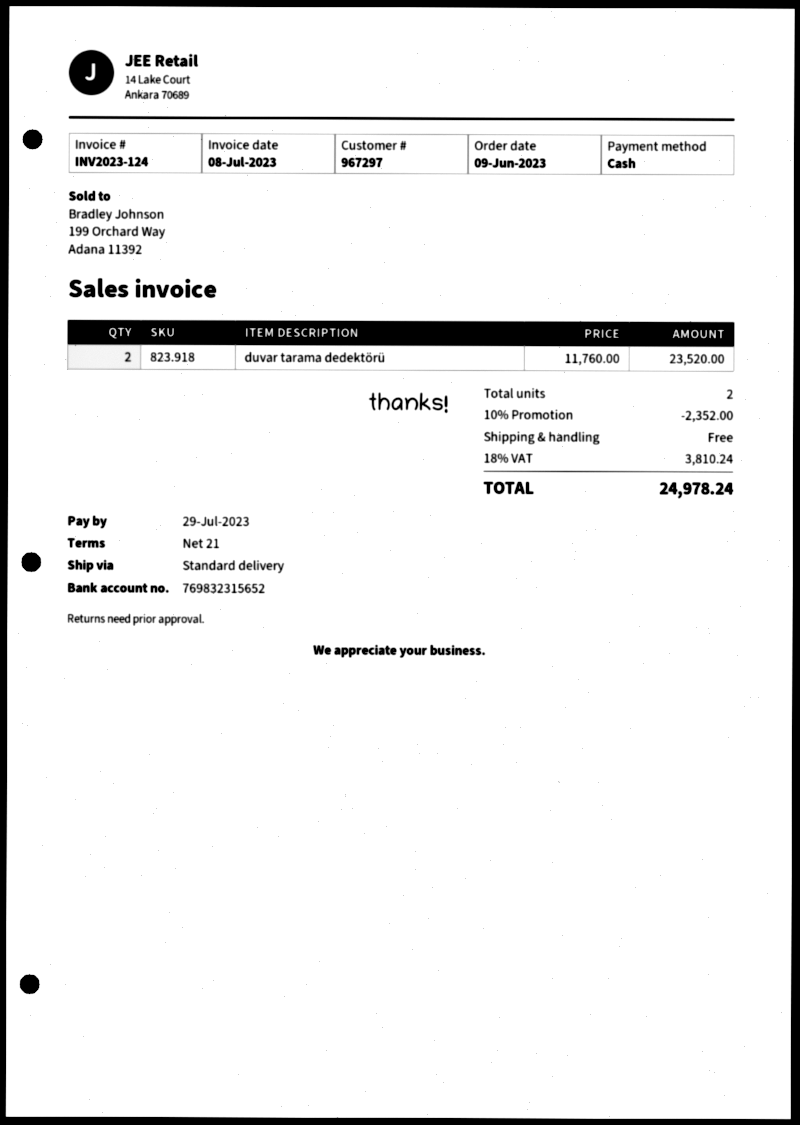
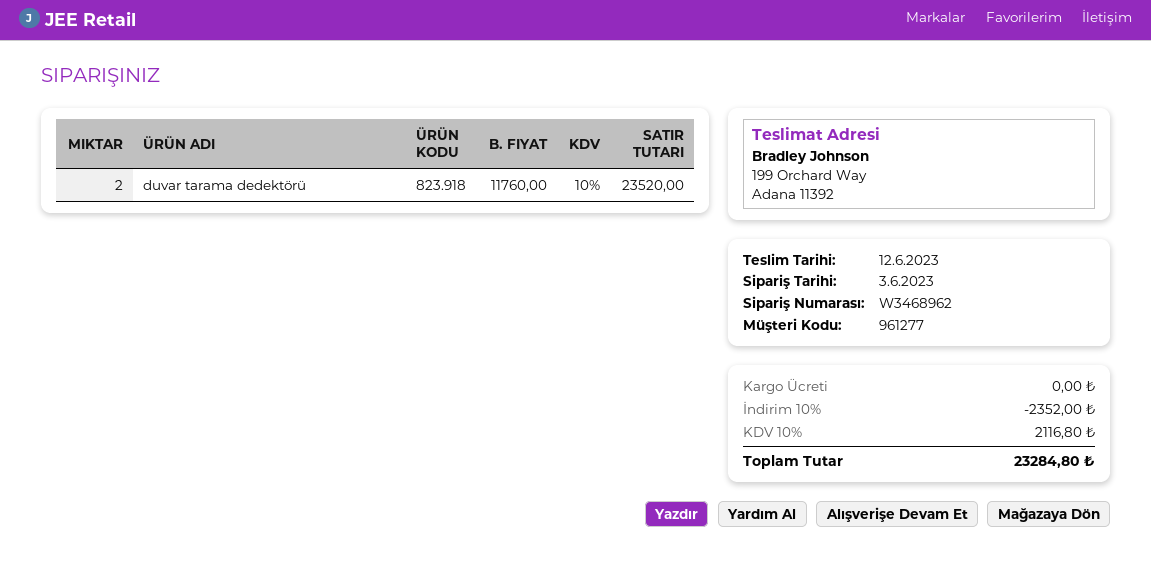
order date: 2023-06-09 -> 2023-06-03
customer number: 967297 -> 961277
tax: 18% = 3810.24 -> 10% = 2116.80
total: 24978.24 -> 23284.80

